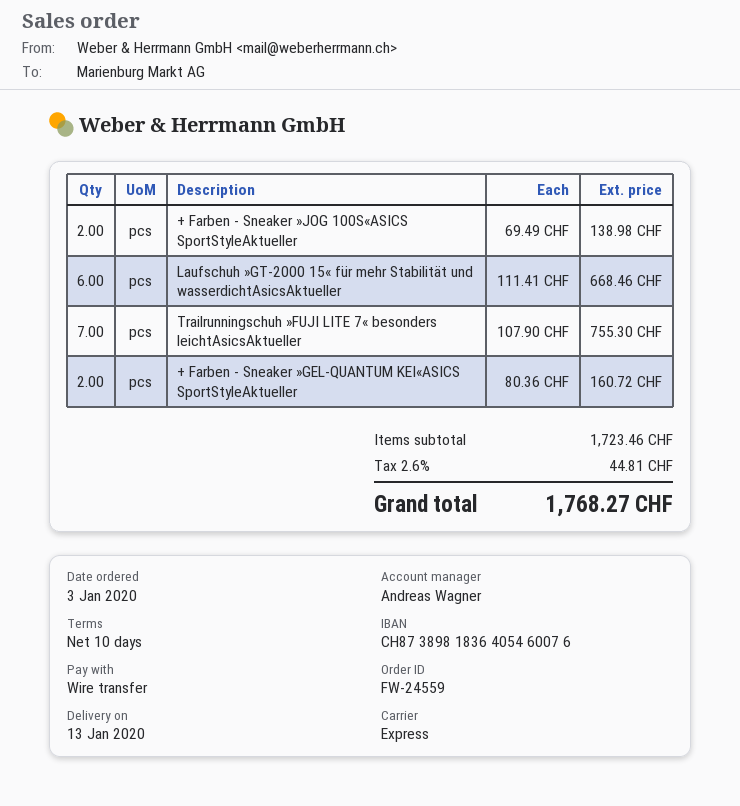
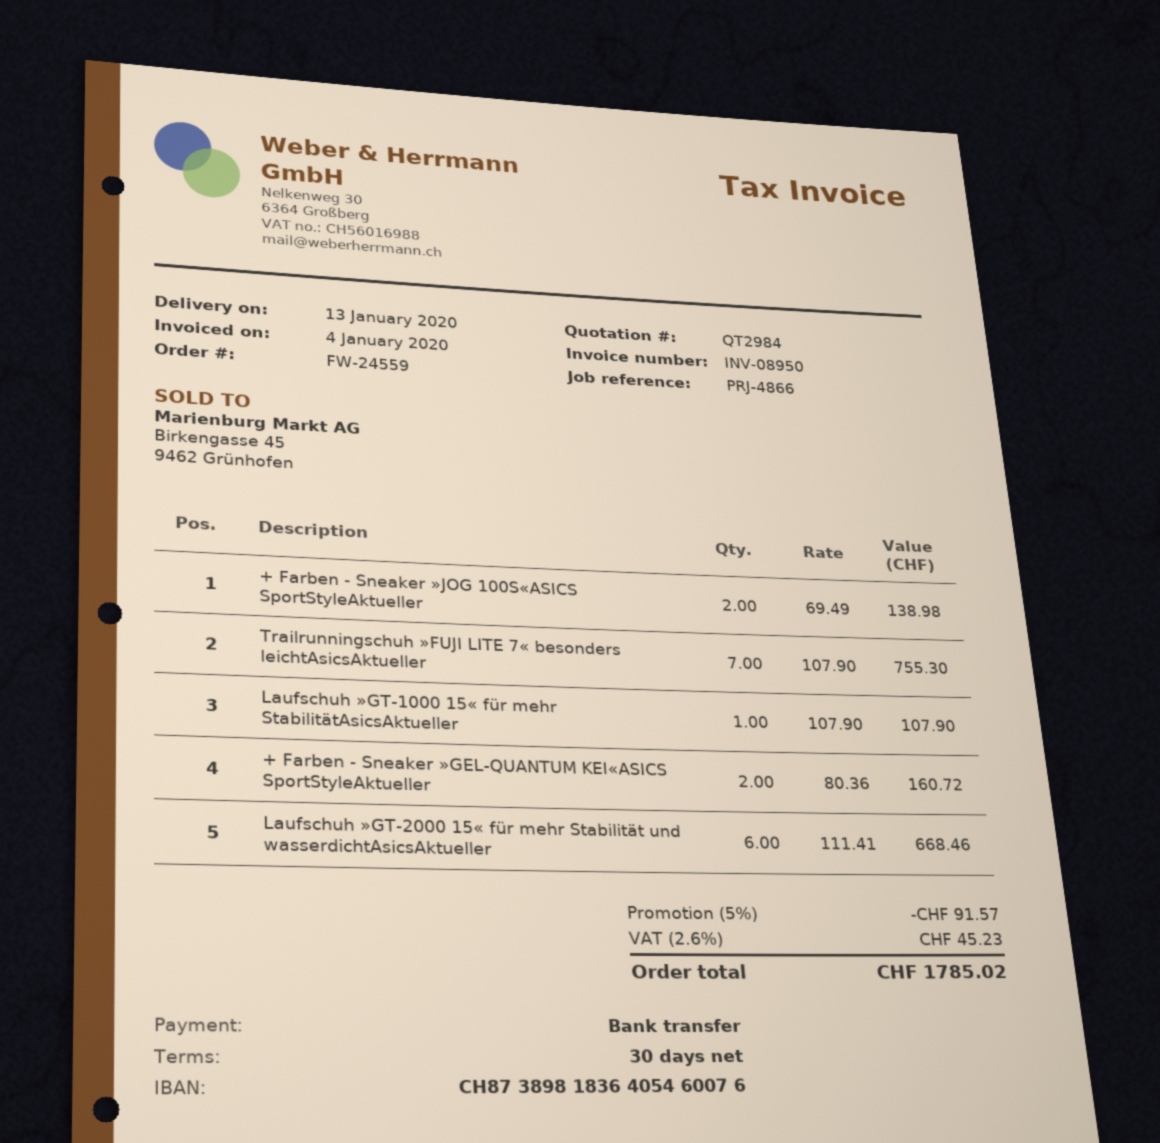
payment terms: 10 days -> 30 days
Laufschuh »GT-1000 15« für mehr StabilitätAsicsAktueller: none -> 1 x 107.90 = 107.90
discount: none -> 5% = 91.57
tax: 2.6% = 44.81 -> 2.6% = 45.23
total: 1768.27 -> 1785.02

